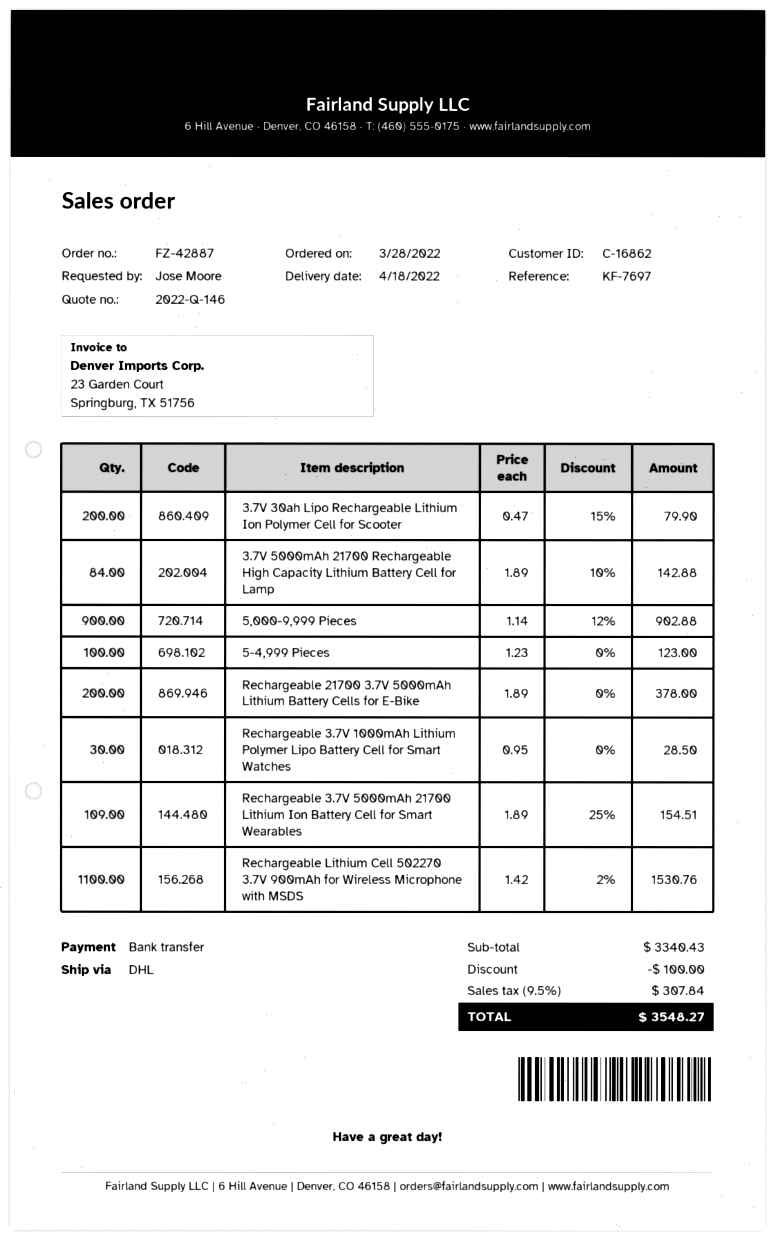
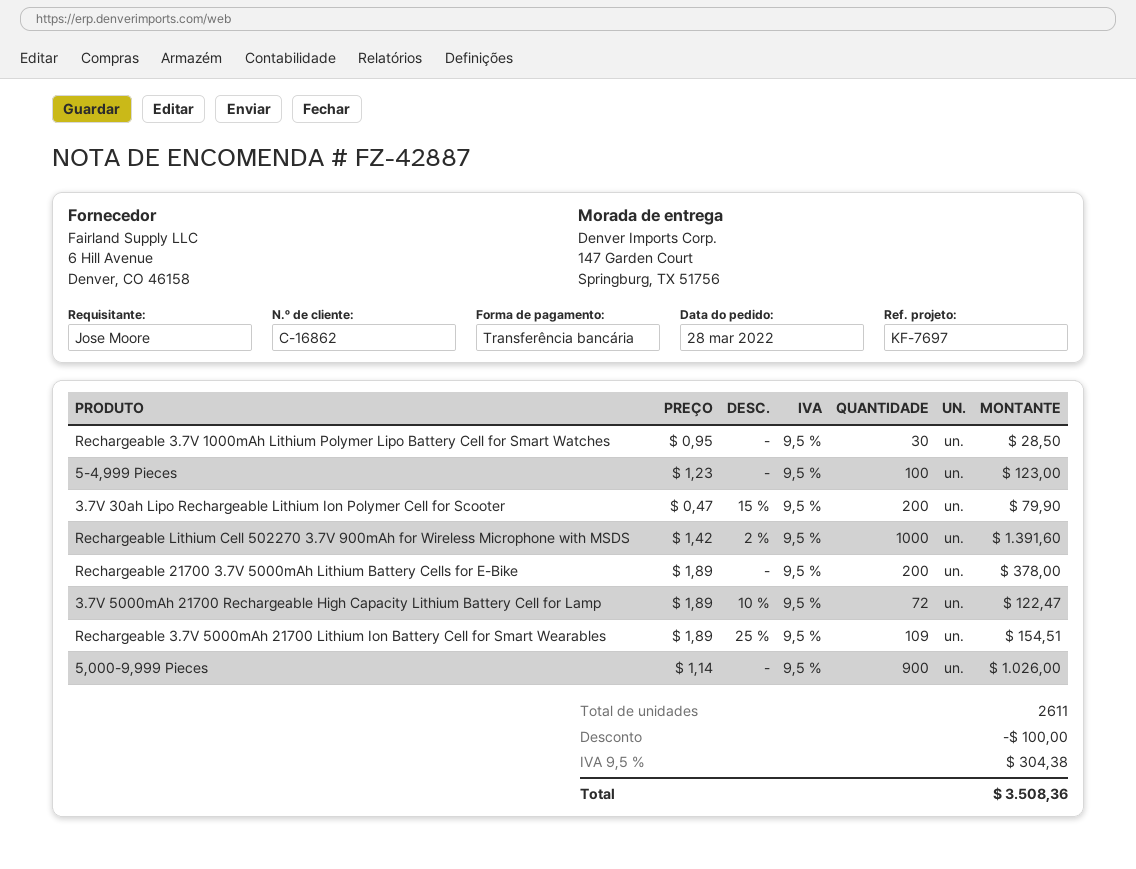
3.7V 5000mAh 21700 Rechargeable High Capacity Lithium Battery Cell for Lamp: 84 x 1.89 - 10% = 142.88 -> 72 x 1.89 - 10% = 122.47
5,000-9,999 Pieces: 900 x 1.14 - 12% = 902.88 -> 900 x 1.14 = 1026.00
Rechargeable Lithium Cell 502270 3.7V 900mAh for Wireless Microphone with MSDS: 1100 x 1.42 - 2% = 1530.76 -> 1000 x 1.42 - 2% = 1391.60
tax: 9.5% = 307.84 -> 9.5% = 304.38
total: 3548.27 -> 3508.36

